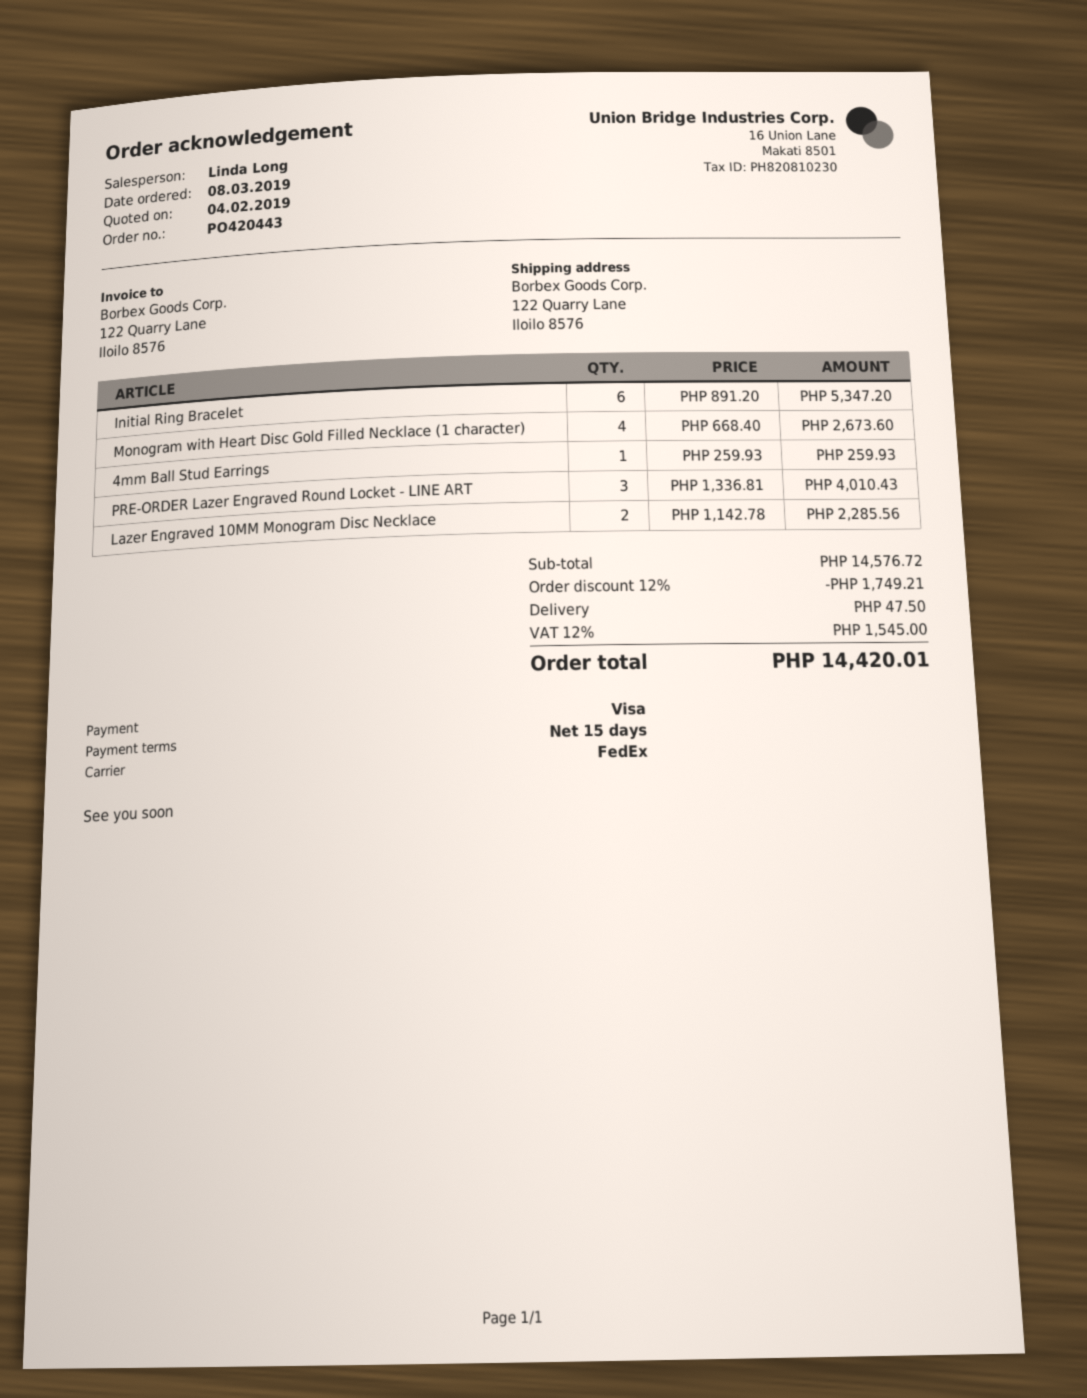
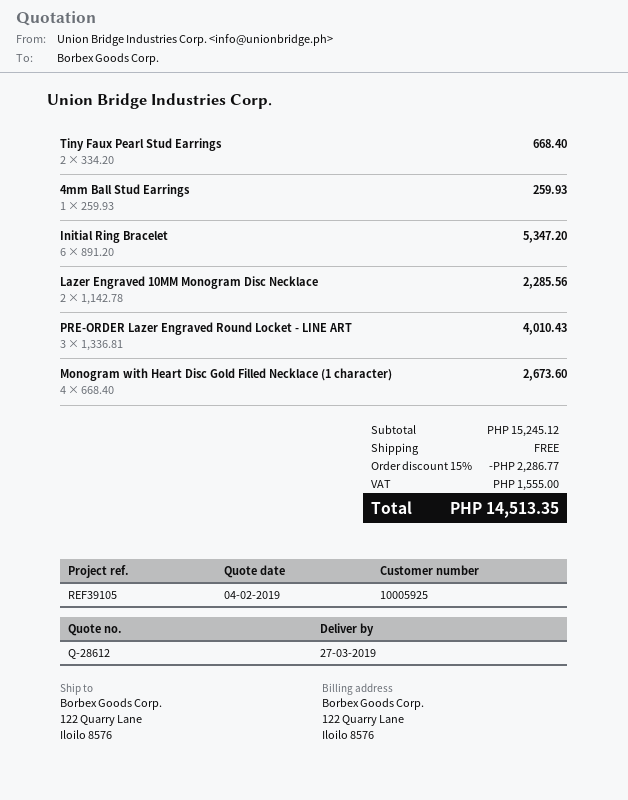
Tiny Faux Pearl Stud Earrings: none -> 2 x 334.20 = 668.40
subtotal: 14576.72 -> 15245.12
discount: 12% = 1749.21 -> 15% = 2286.77
shipping: 47.50 -> 0.00
tax: 1545.00 -> 1555.00
total: 14420.01 -> 14513.35

